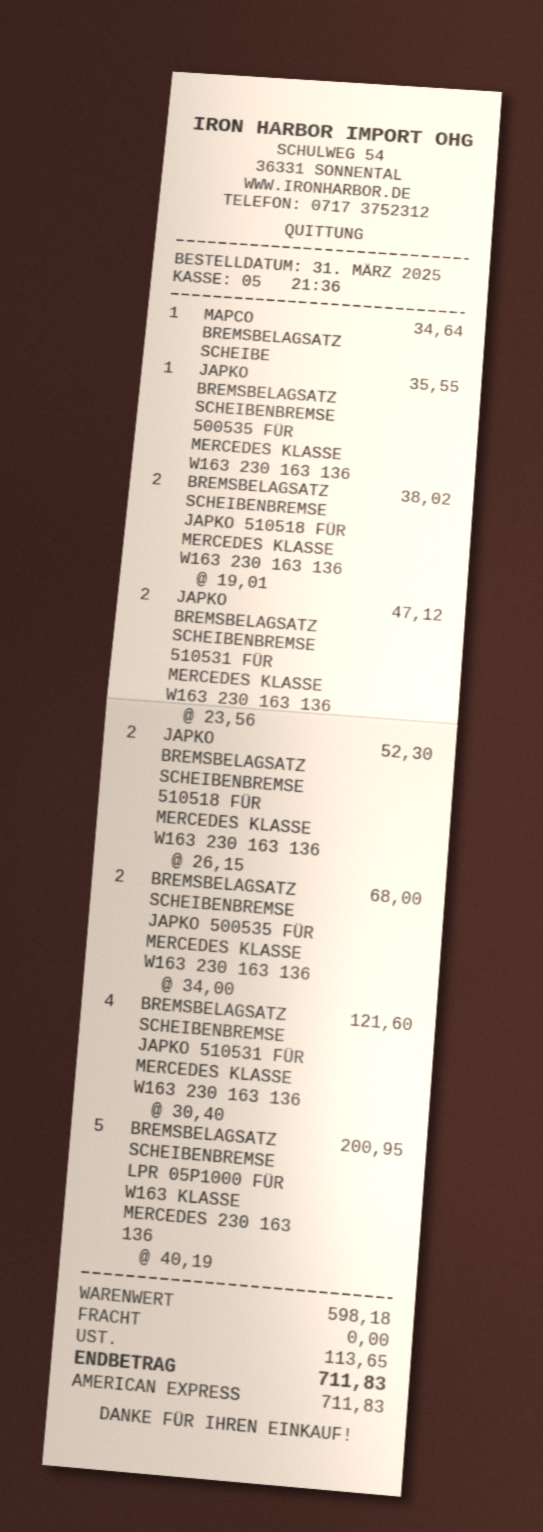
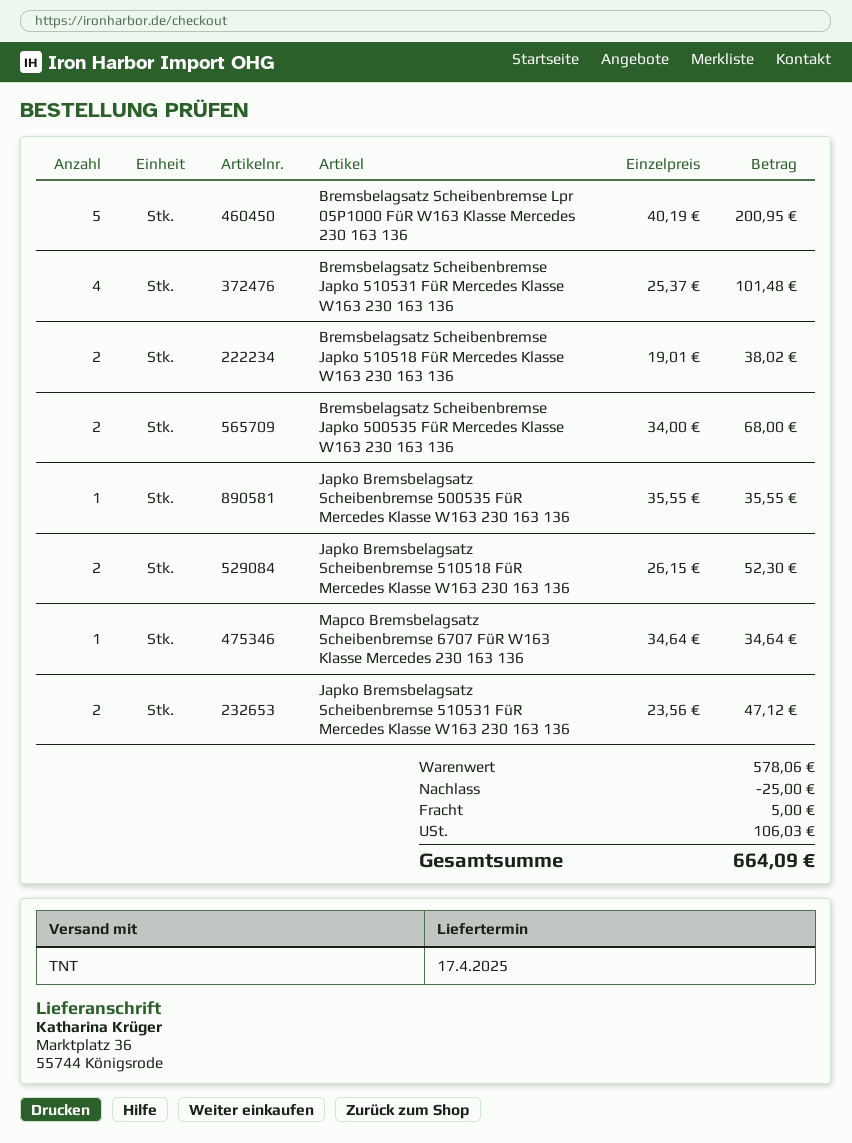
BREMSBELAGSATZ SCHEIBENBREMSE JAPKO 510531 FÜR MERCEDES KLASSE W163 230 163 136: 4 x 30.40 = 121.60 -> 4 x 25.37 = 101.48
subtotal: 598.18 -> 578.06
discount: none -> 25.00
shipping: 0.00 -> 5.00
tax: 113.65 -> 106.03
total: 711.83 -> 664.09

